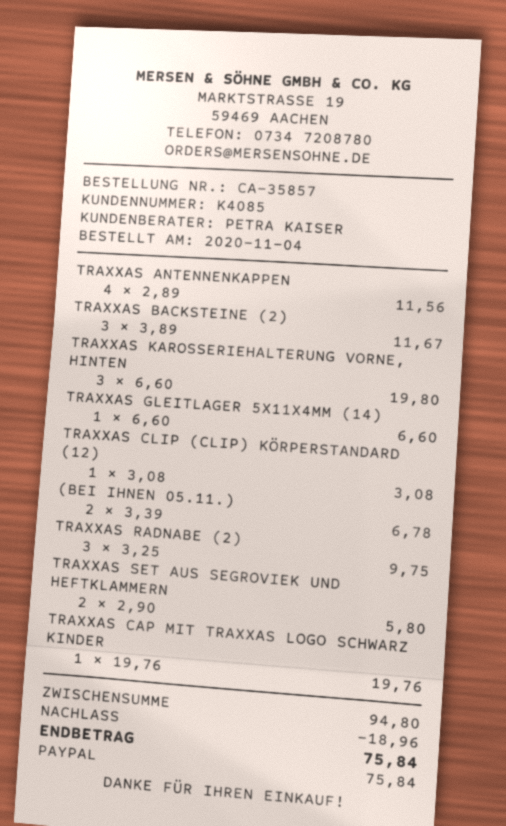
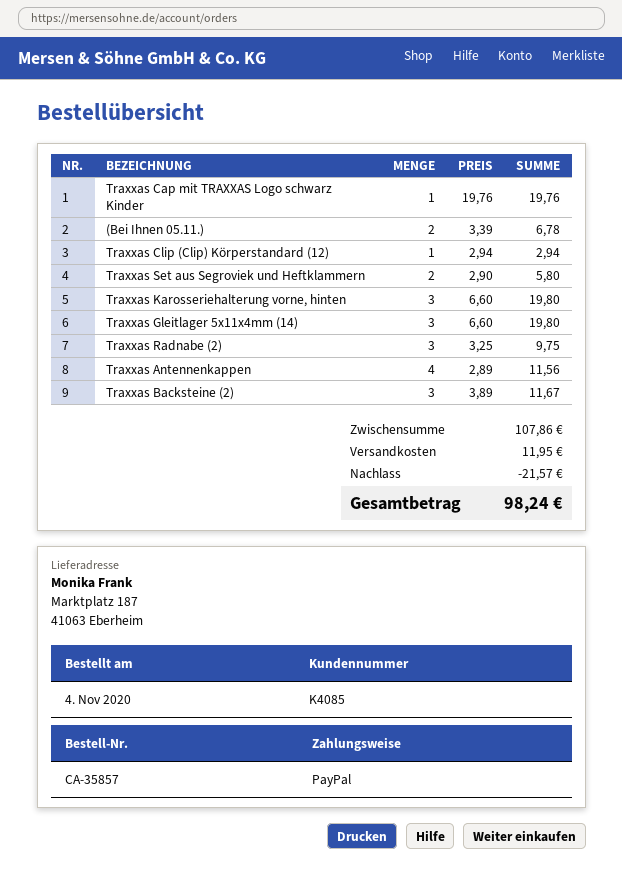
TRAXXAS GLEITLAGER 5X11X4MM (14): 1 x 6.60 = 6.60 -> 3 x 6.60 = 19.80
TRAXXAS CLIP (CLIP) KÖRPERSTANDARD (12): 1 x 3.08 = 3.08 -> 1 x 2.94 = 2.94
subtotal: 94.80 -> 107.86
discount: 18.96 -> 21.57
shipping: none -> 11.95
total: 75.84 -> 98.24

